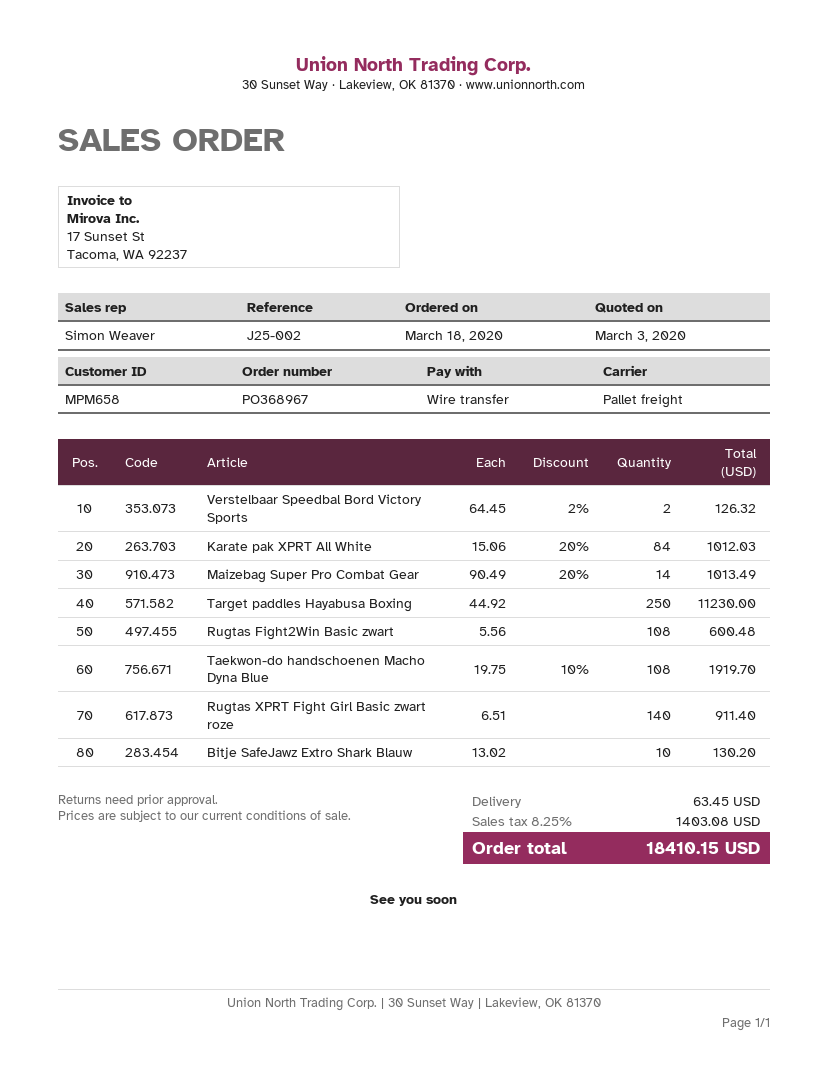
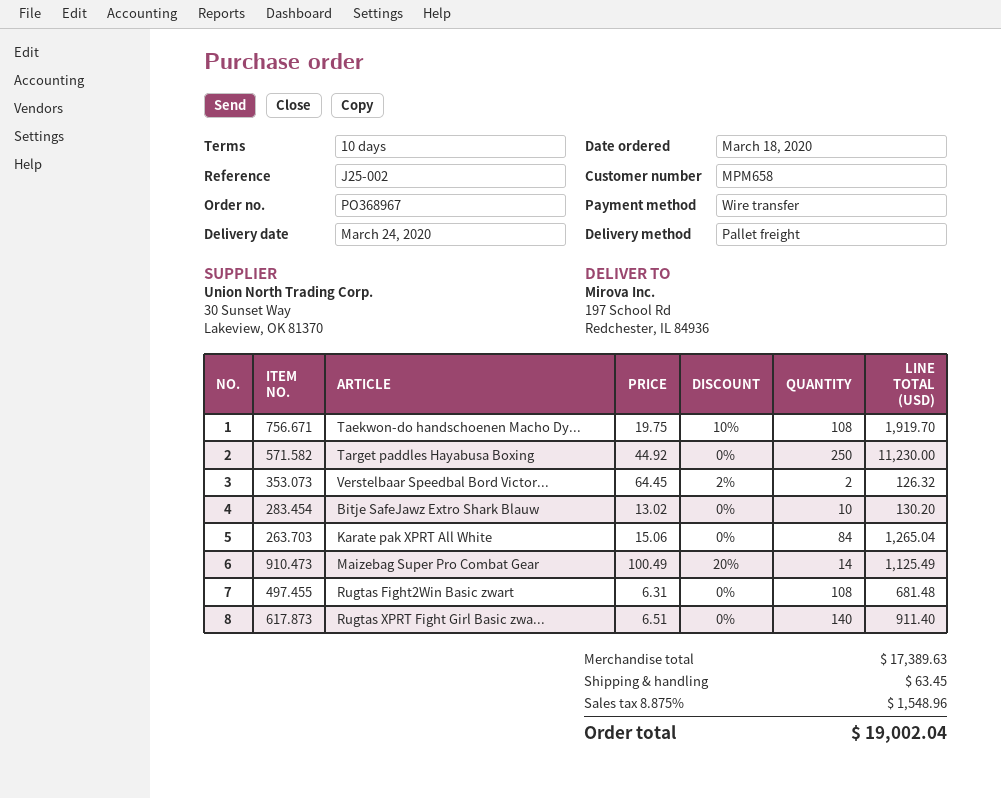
Karate pak XPRT All White: 84 x 15.06 - 20% = 1012.03 -> 84 x 15.06 = 1265.04
Maizebag Super Pro Combat Gear: 14 x 90.49 - 20% = 1013.49 -> 14 x 100.49 - 20% = 1125.49
Rugtas Fight2Win Basic zwart: 108 x 5.56 = 600.48 -> 108 x 6.31 = 681.48
tax: 8.25% = 1403.08 -> 8.875% = 1548.96
total: 18410.15 -> 19002.04

